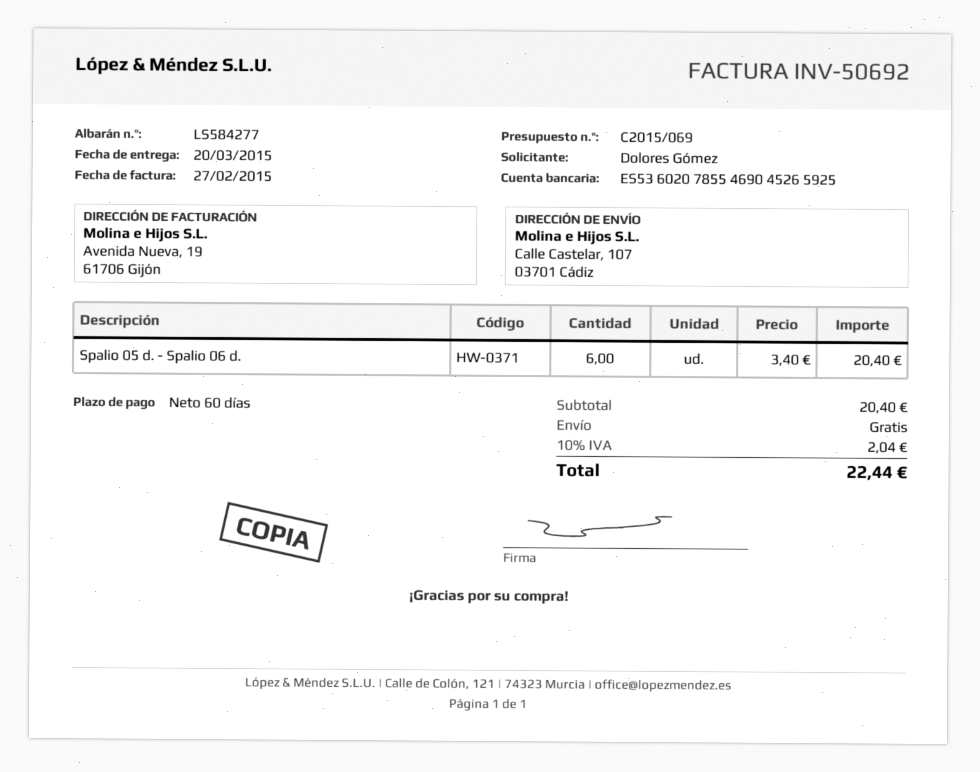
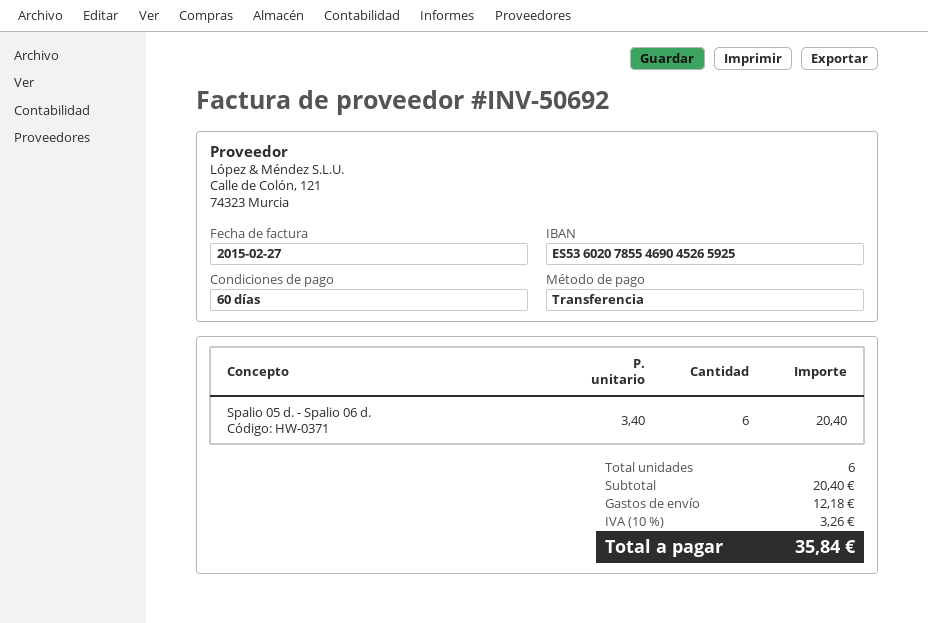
shipping: 0.00 -> 12.18
tax: 10% = 2.04 -> 10% = 3.26
total: 22.44 -> 35.84

